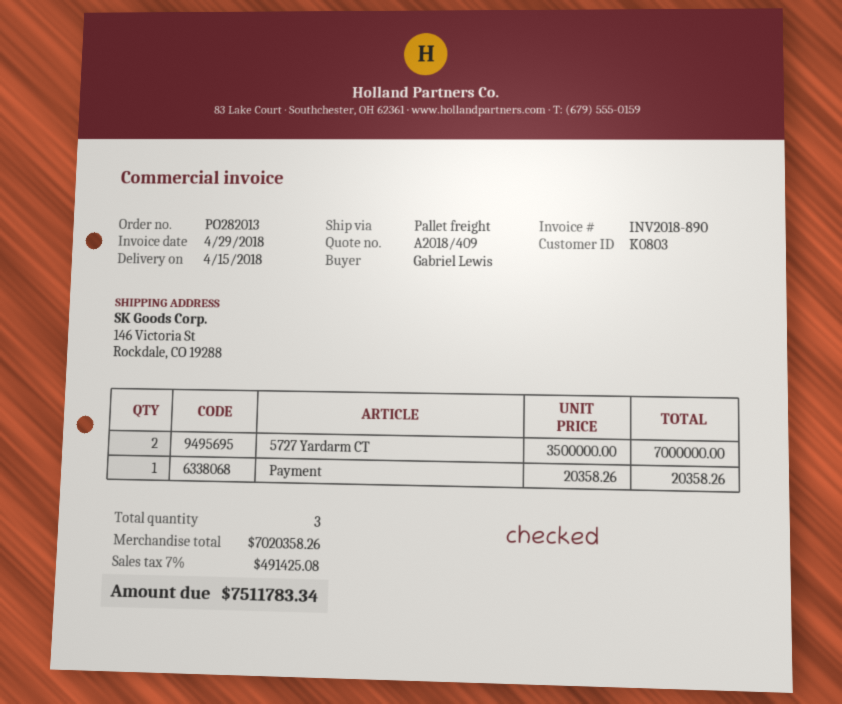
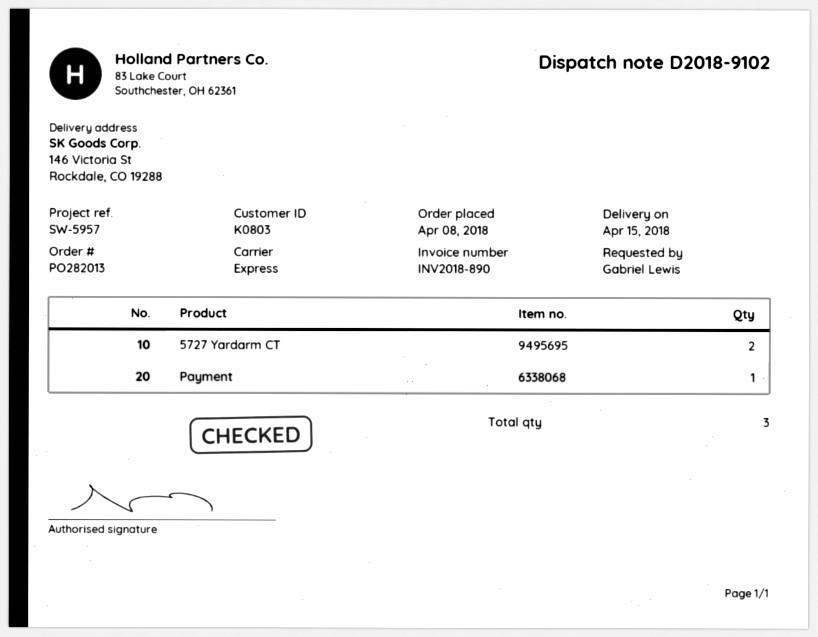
shipping method: pallet freight -> express

